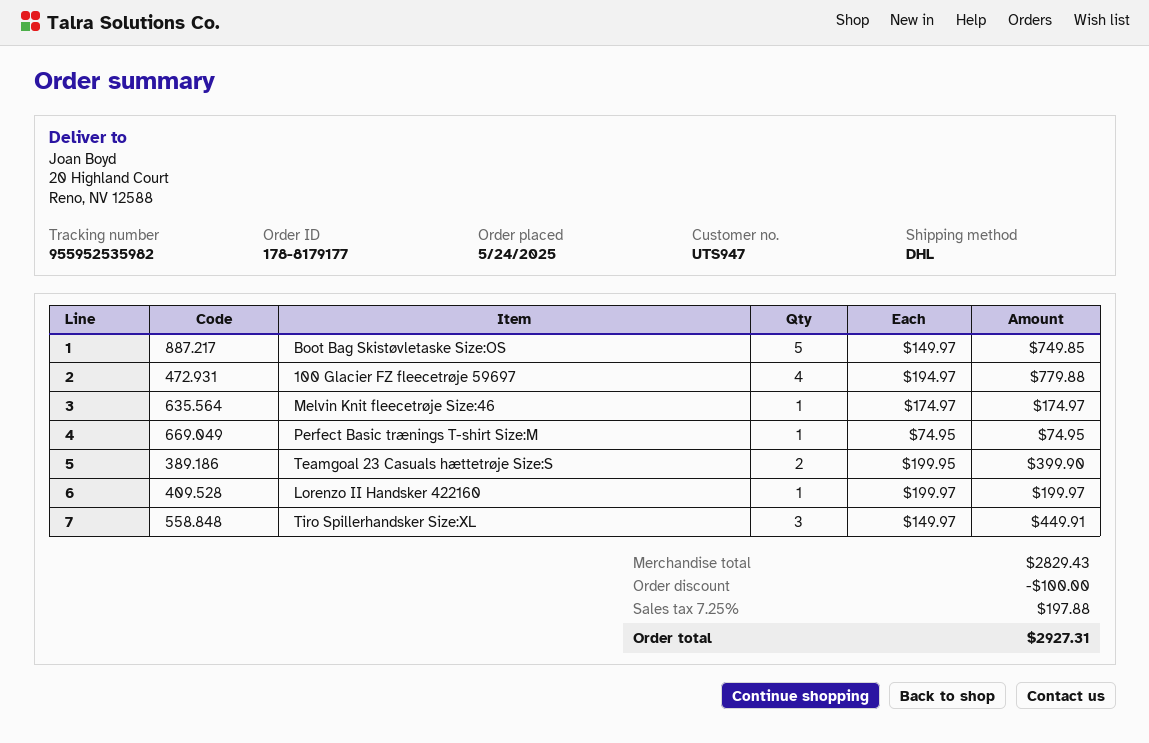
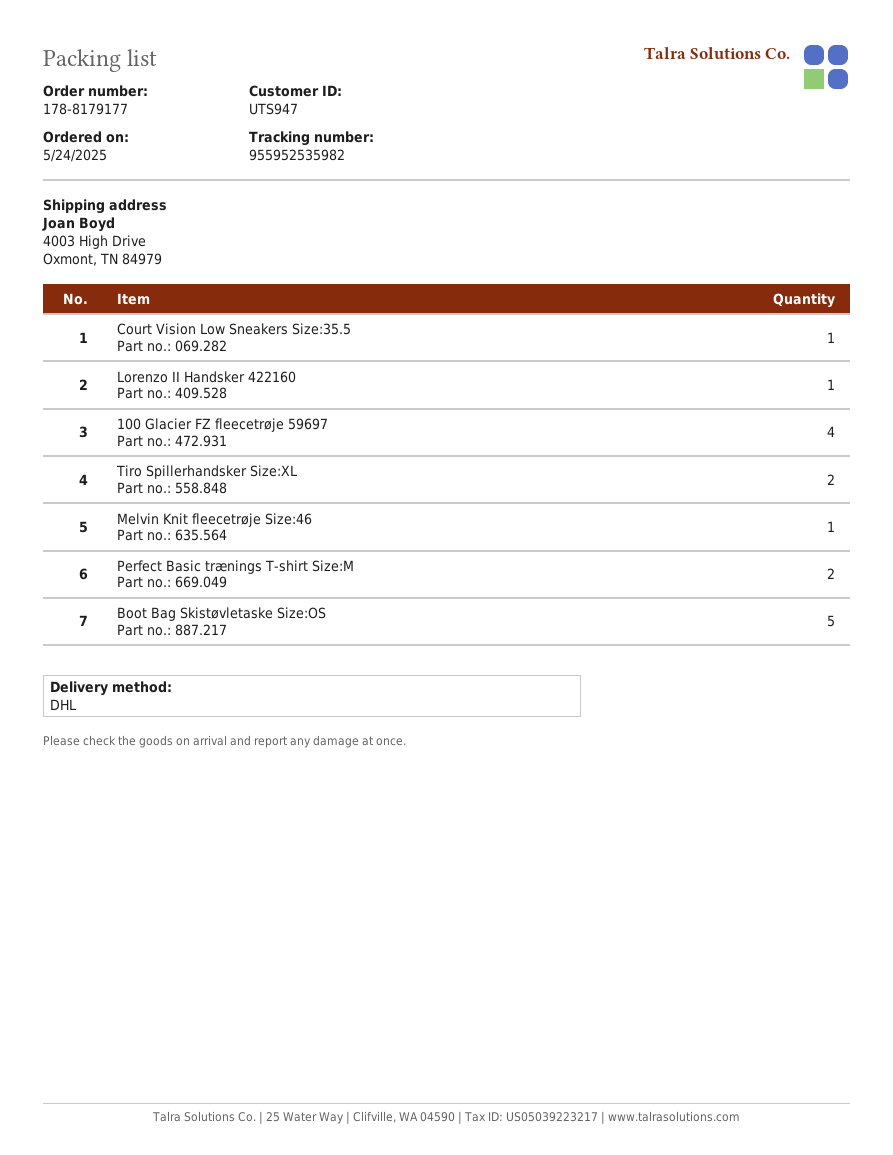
ship to: 20 Highland Court, Reno, NV 12588 -> 4003 High Drive, Oxmont, TN 84979
Perfect Basic trænings T-shirt Size:M: 1 -> 2
Teamgoal 23 Casuals hættetrøje Size:S: 2 -> none
Tiro Spillerhandsker Size:XL: 3 -> 2
Court Vision Low Sneakers Size:35.5: none -> 1

